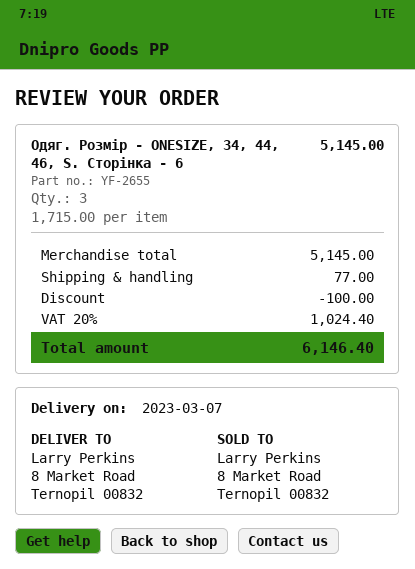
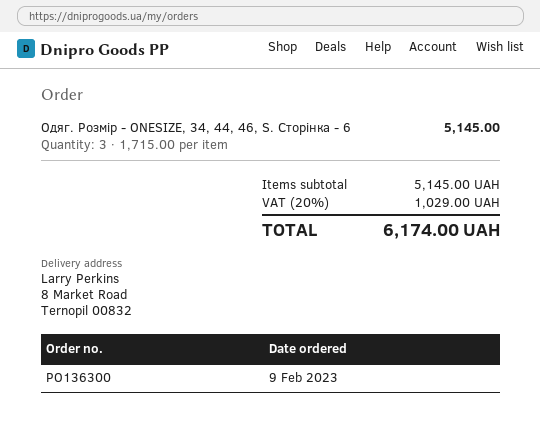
discount: 100.00 -> none
shipping: 77.00 -> none
tax: 20% = 1024.40 -> 20% = 1029.00
total: 6146.40 -> 6174.00

